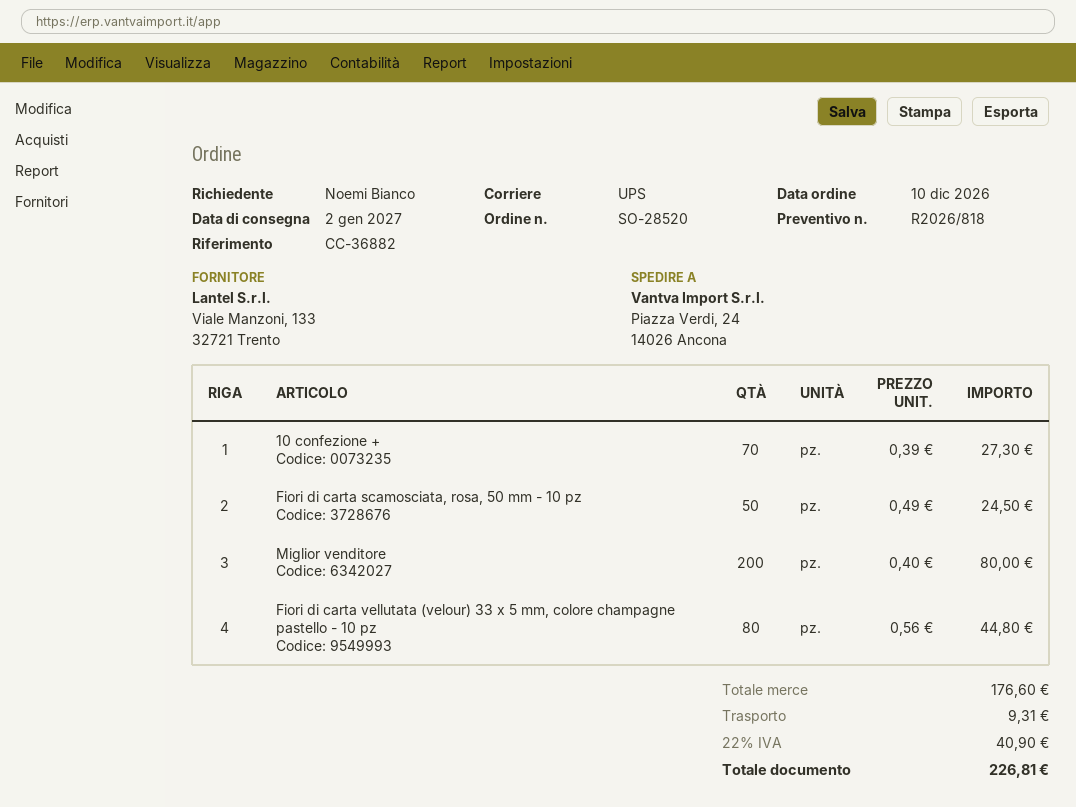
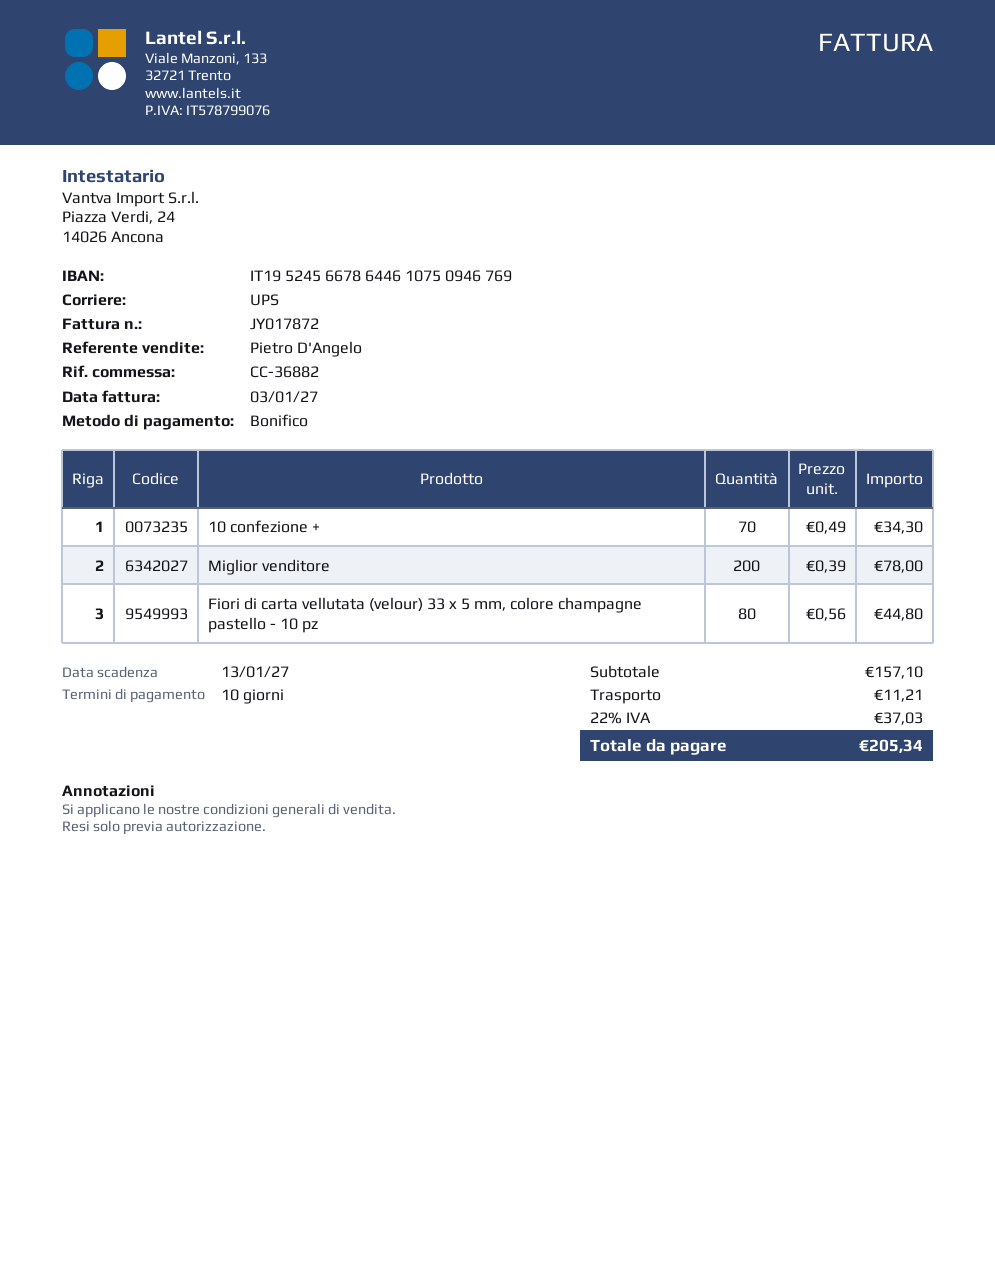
10 confezione +: 70 x 0.39 = 27.30 -> 70 x 0.49 = 34.30
Fiori di carta scamosciata, rosa, 50 mm - 10 pz: 50 x 0.49 = 24.50 -> none
Miglior venditore: 200 x 0.40 = 80.00 -> 200 x 0.39 = 78.00
subtotal: 176.60 -> 157.10
shipping: 9.31 -> 11.21
tax: 22% = 40.90 -> 22% = 37.03
total: 226.81 -> 205.34

